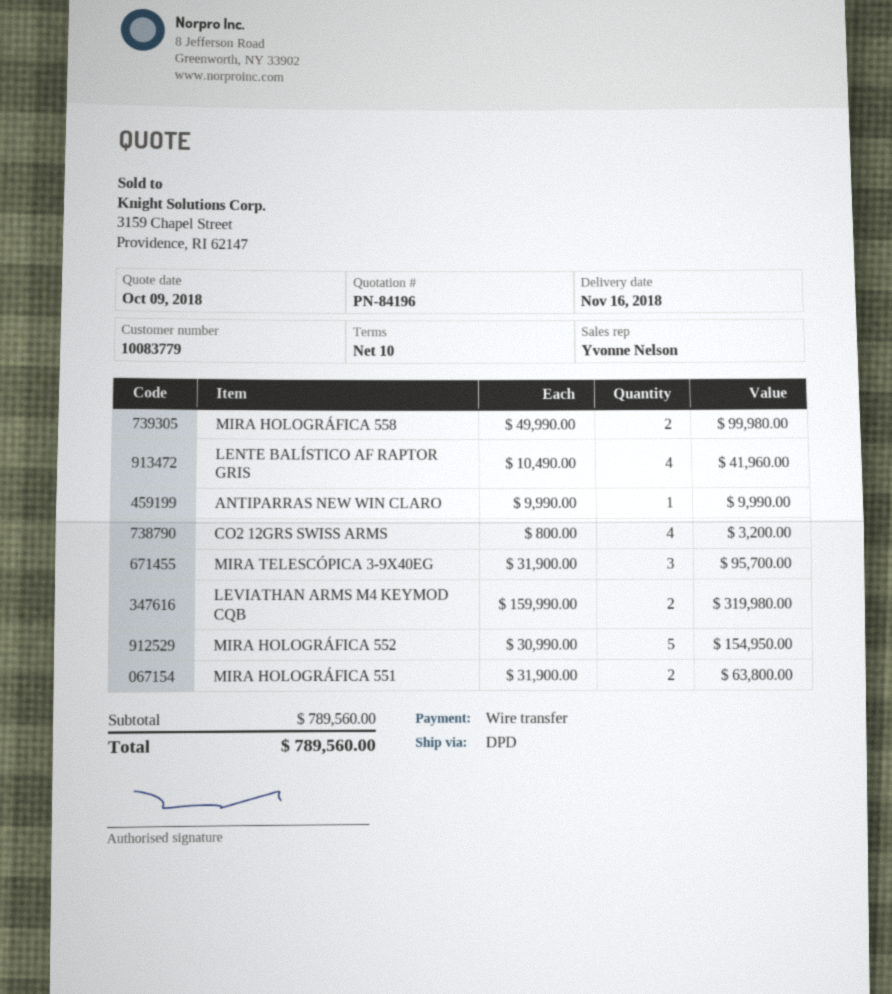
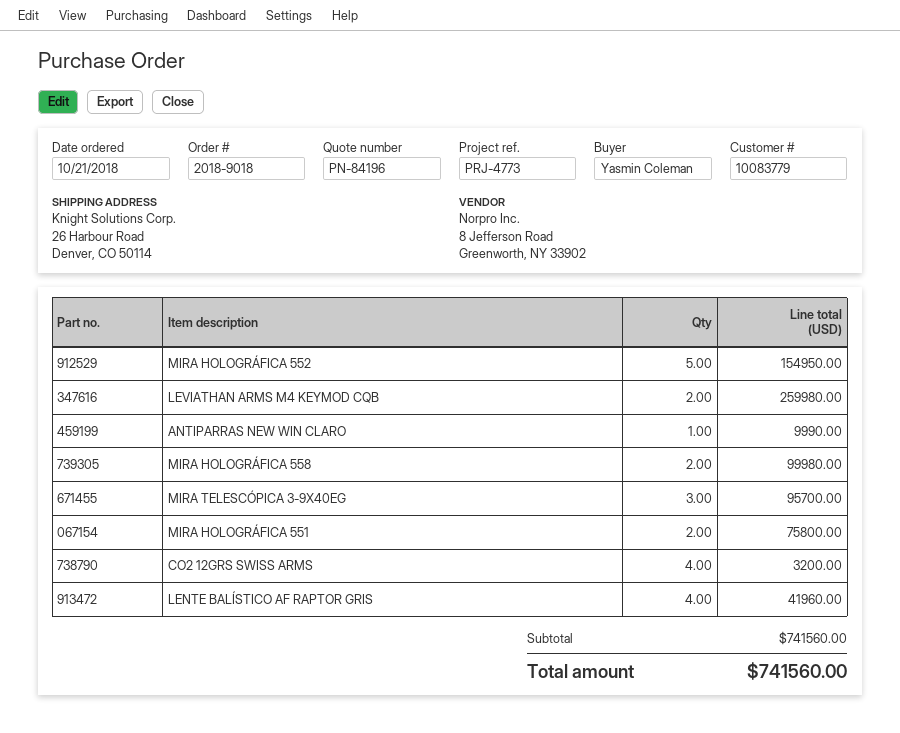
LEVIATHAN ARMS M4 KEYMOD CQB: 2 for 319980.00 -> 2 for 259980.00
MIRA HOLOGRÁFICA 551: 2 for 63800.00 -> 2 for 75800.00
subtotal: 789560.00 -> 741560.00
total: 789560.00 -> 741560.00

